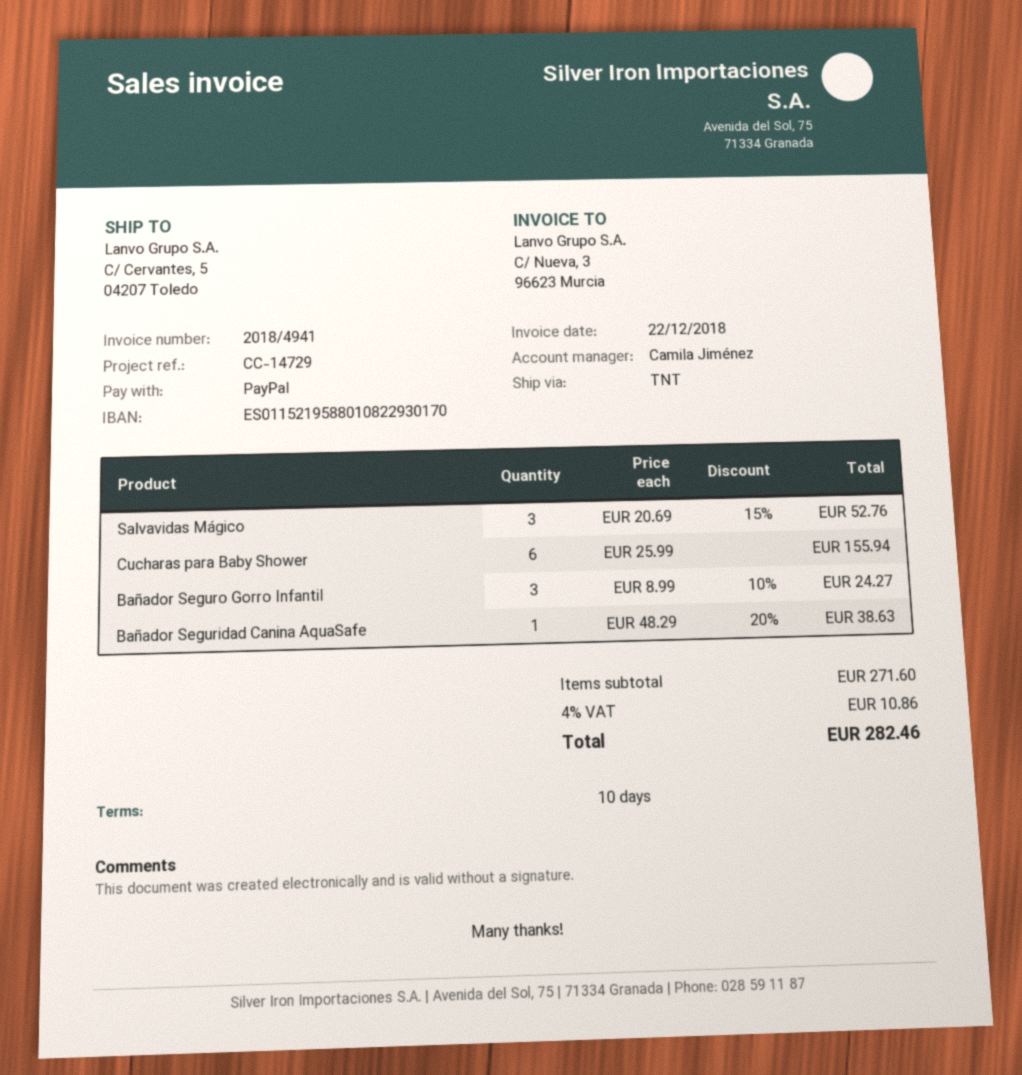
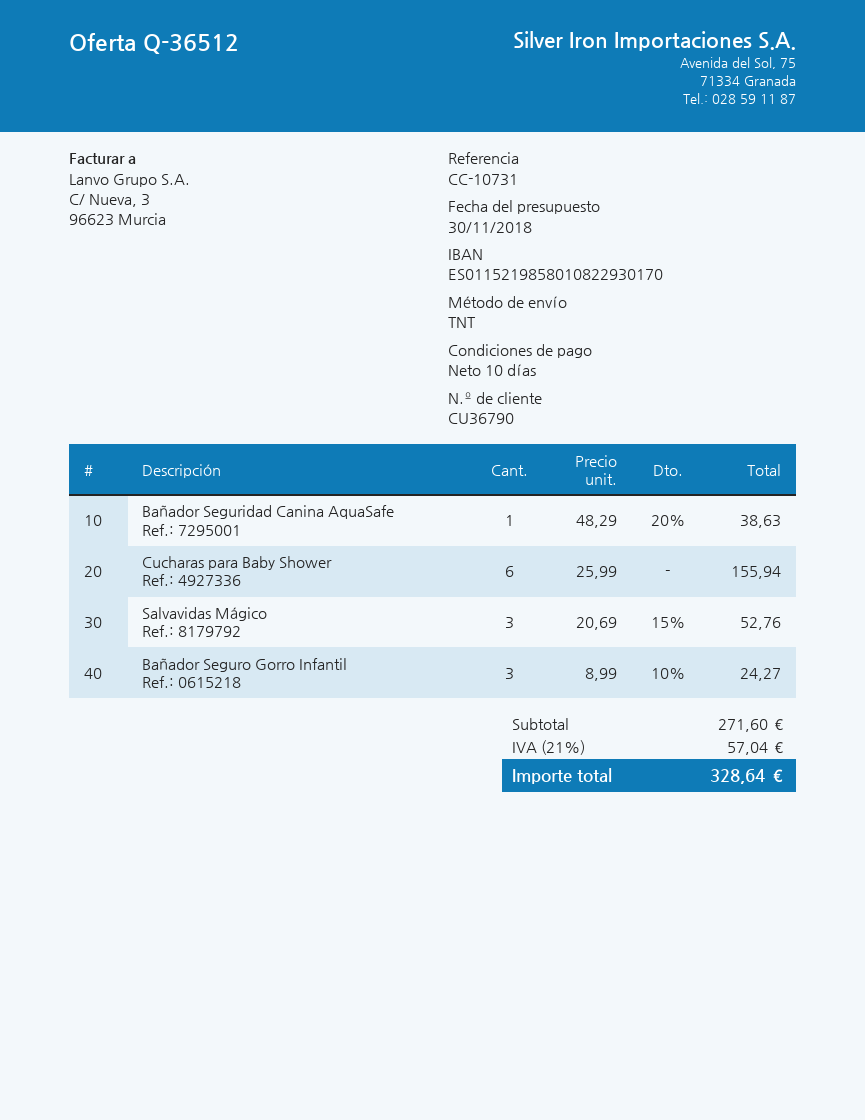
reference: CC-14729 -> CC-10731
bank account: ES0115219588010822930170 -> ES0115219858010822930170
tax: 4% = 10.86 -> 21% = 57.04
total: 282.46 -> 328.64

